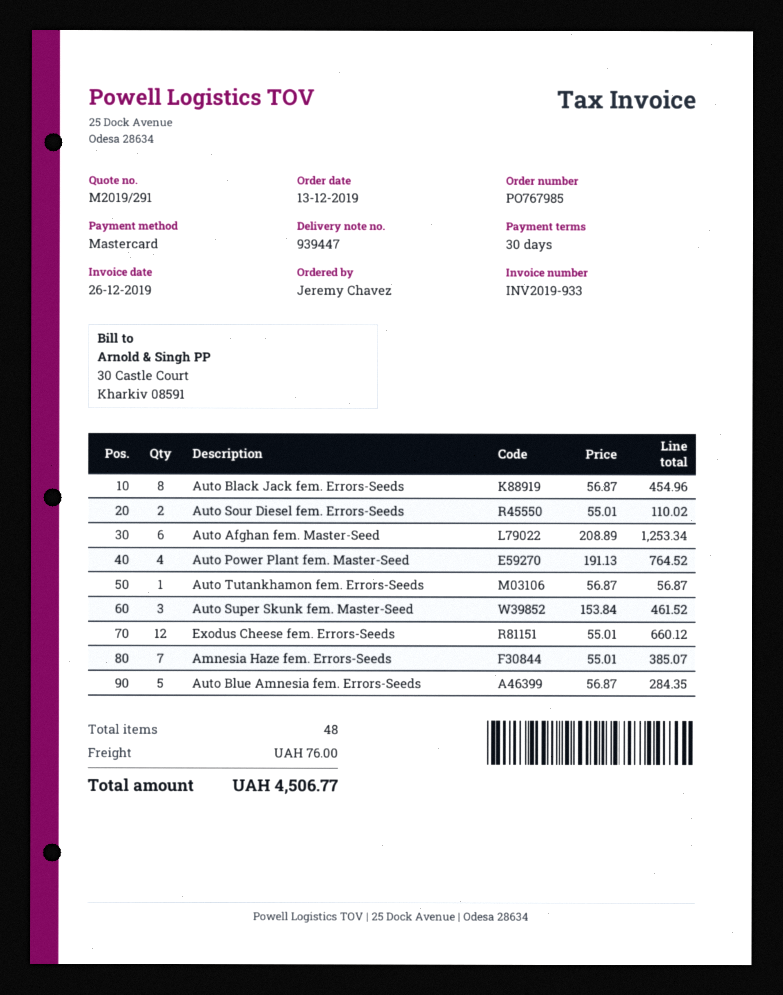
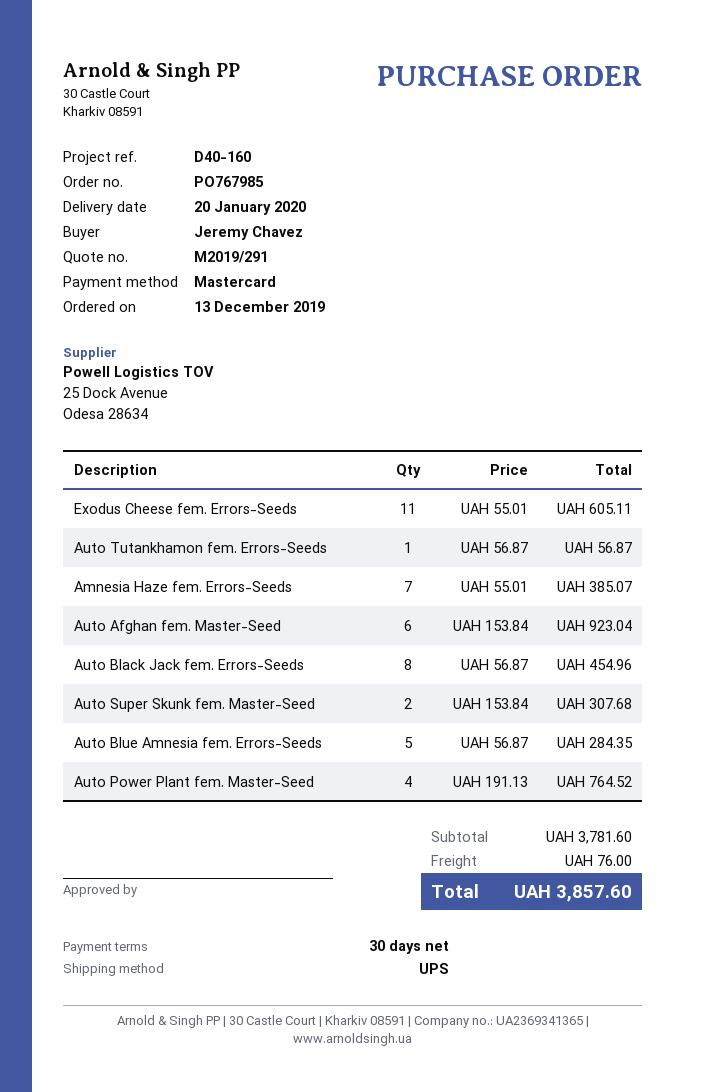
Auto Sour Diesel fem. Errors-Seeds: 2 x 55.01 = 110.02 -> none
Auto Afghan fem. Master-Seed: 6 x 208.89 = 1253.34 -> 6 x 153.84 = 923.04
Auto Super Skunk fem. Master-Seed: 3 x 153.84 = 461.52 -> 2 x 153.84 = 307.68
Exodus Cheese fem. Errors-Seeds: 12 x 55.01 = 660.12 -> 11 x 55.01 = 605.11
total: 4506.77 -> 3857.60

